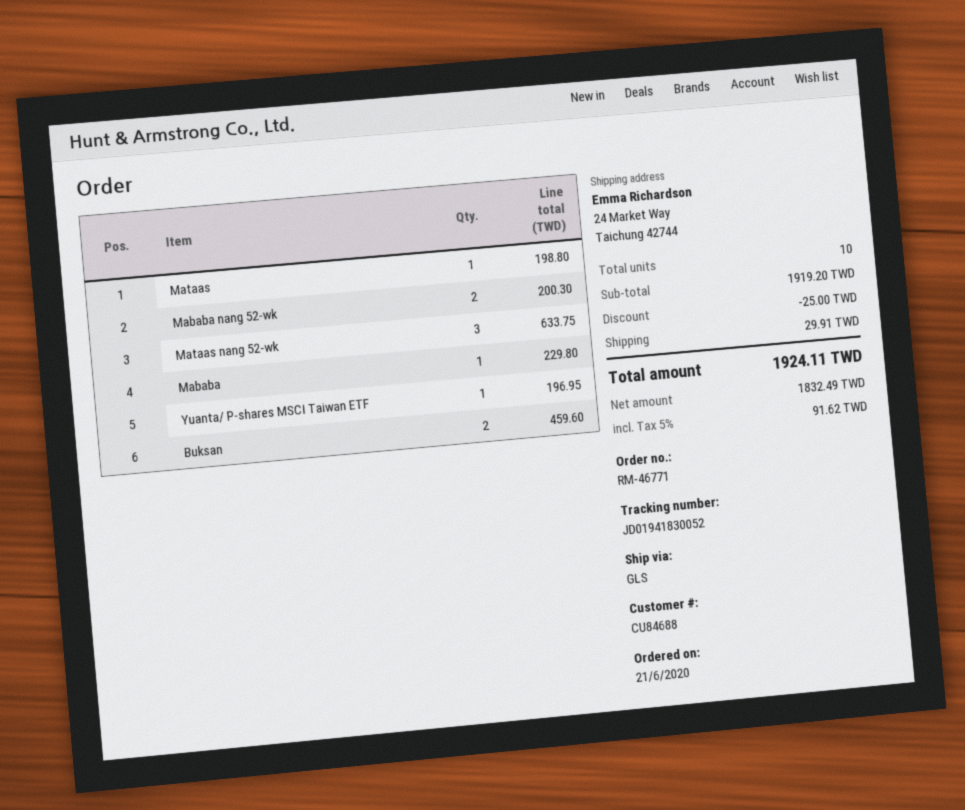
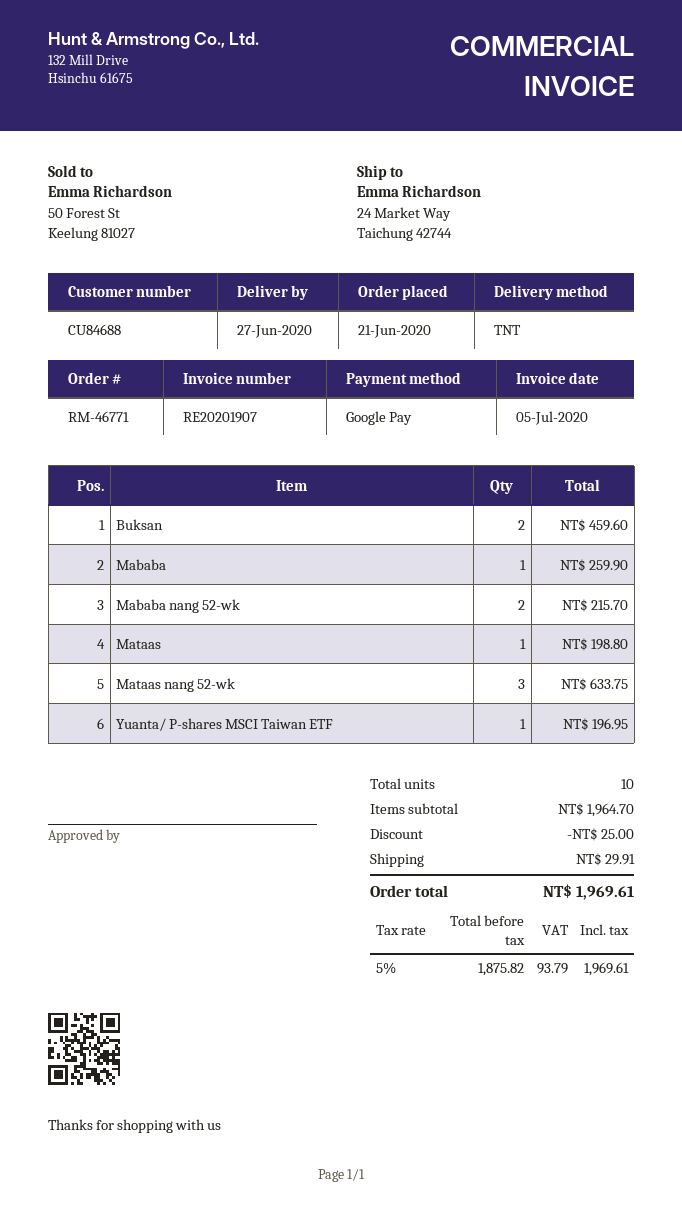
shipping method: GLS -> TNT
Mababa nang 52-wk: 2 for 200.30 -> 2 for 215.70
Mababa: 1 for 229.80 -> 1 for 259.90
subtotal: 1919.20 -> 1964.70
net: 1832.49 -> 1875.82
tax: 5% = 91.62 -> 5% = 93.79
total: 1924.11 -> 1969.61

